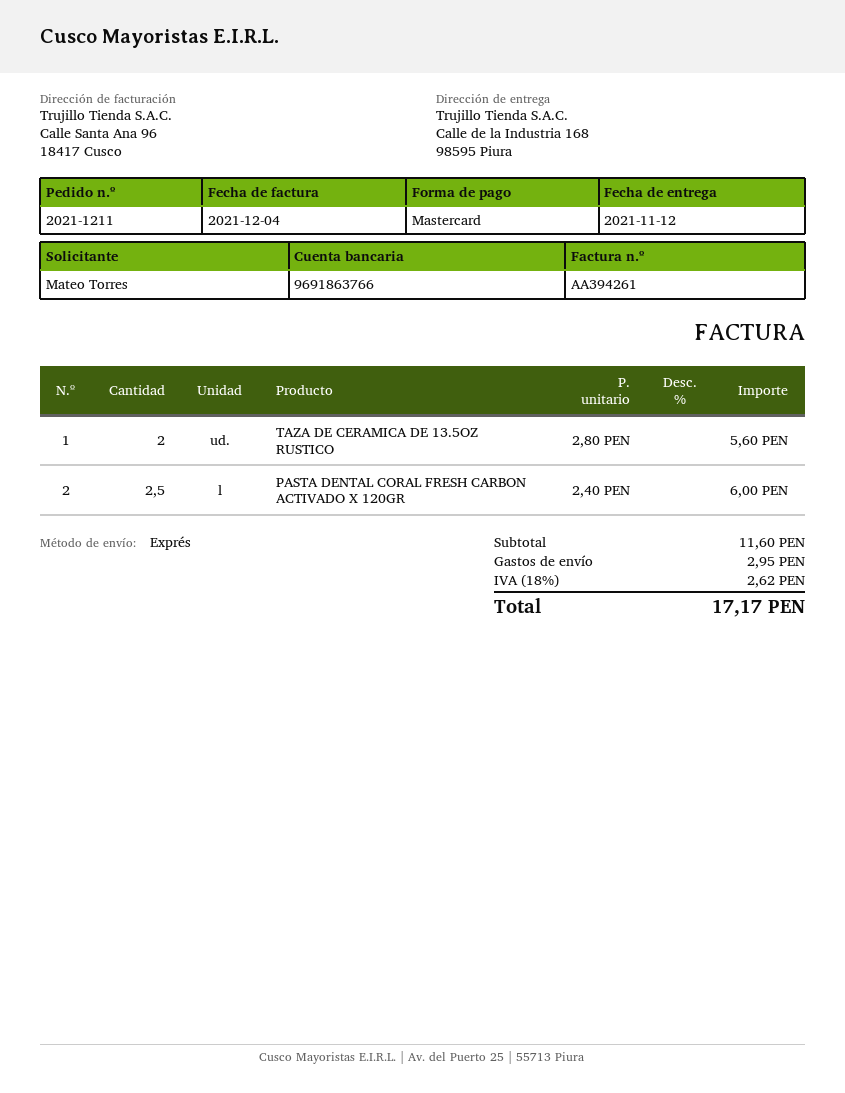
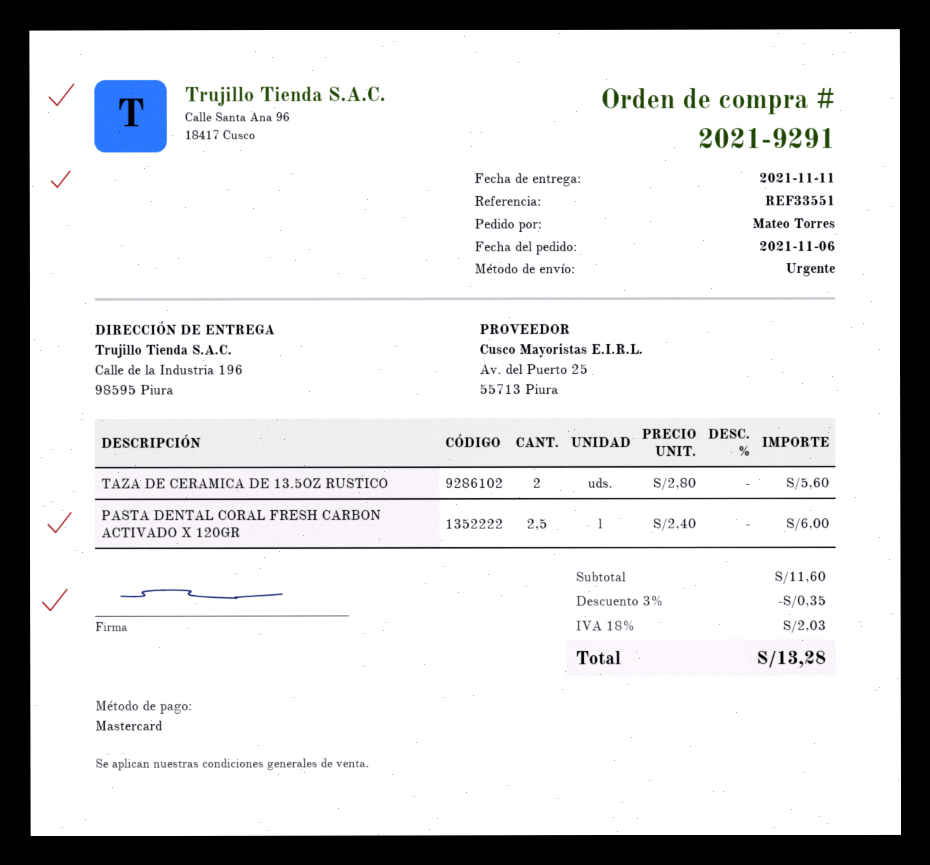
order number: 2021-1211 -> 2021-9291
delivery date: 2021-11-12 -> 2021-11-11
ship to: Calle de la Industria 168, 98595 Piura -> Calle de la Industria 196, 98595 Piura
discount: none -> 3% = 0.35
shipping: 2.95 -> none
tax: 18% = 2.62 -> 18% = 2.03
total: 17.17 -> 13.28

